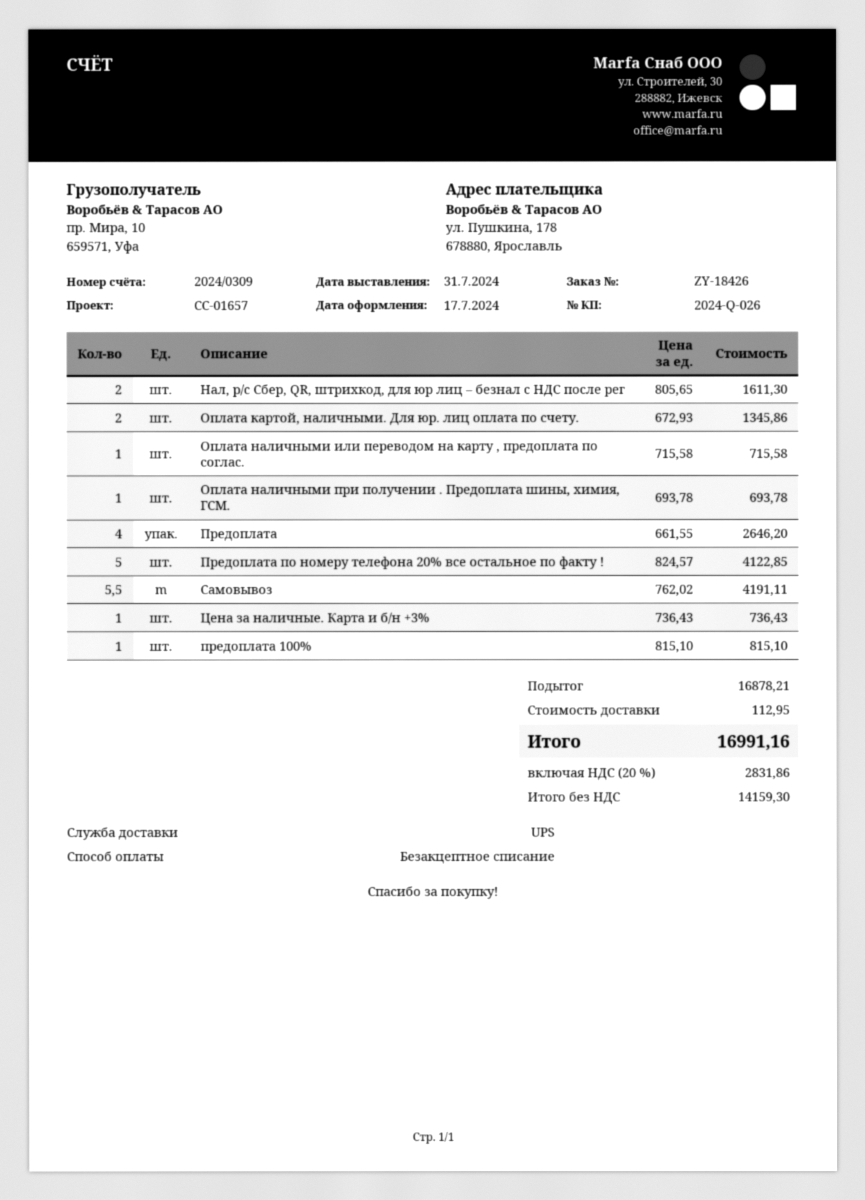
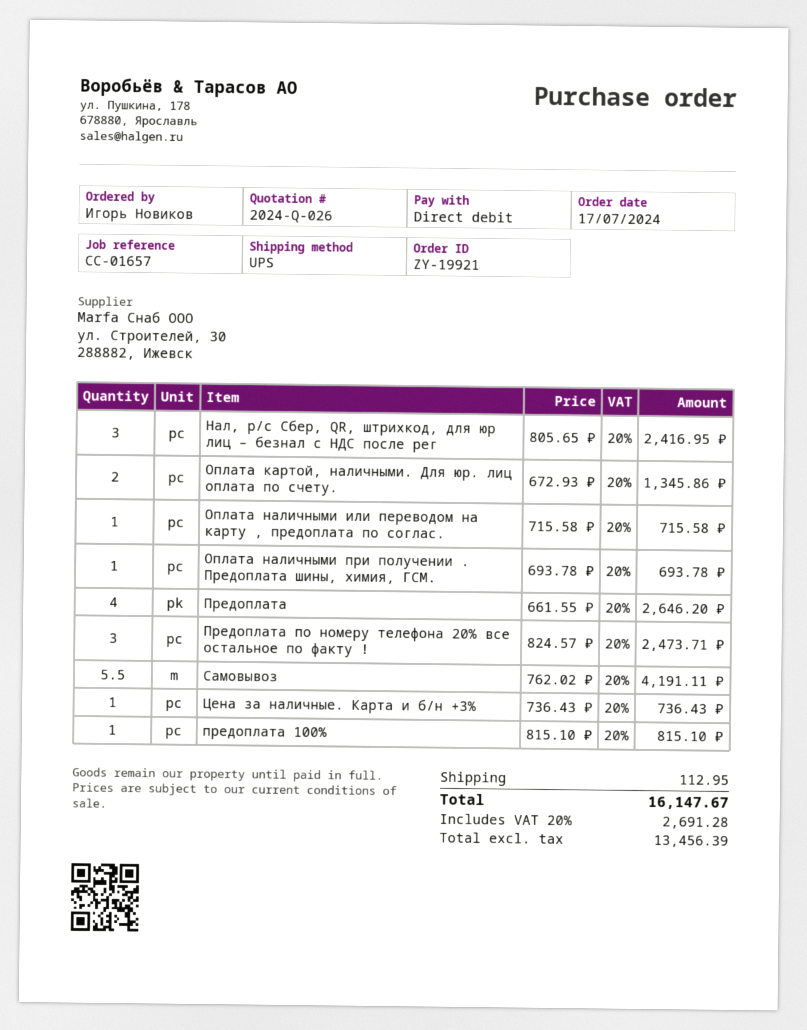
order number: ZY-18426 -> ZY-19921
Нал, р/с Сбер, QR, штрихкод, для юр лиц – безнал с НДС после рег: 2 x 805.65 = 1611.30 -> 3 x 805.65 = 2416.95
Предоплата по номеру телефона 20% все остальное по факту !: 5 x 824.57 = 4122.85 -> 3 x 824.57 = 2473.71
net: 14159.30 -> 13456.39
tax: 20% = 2831.86 -> 20% = 2691.28
total: 16991.16 -> 16147.67

